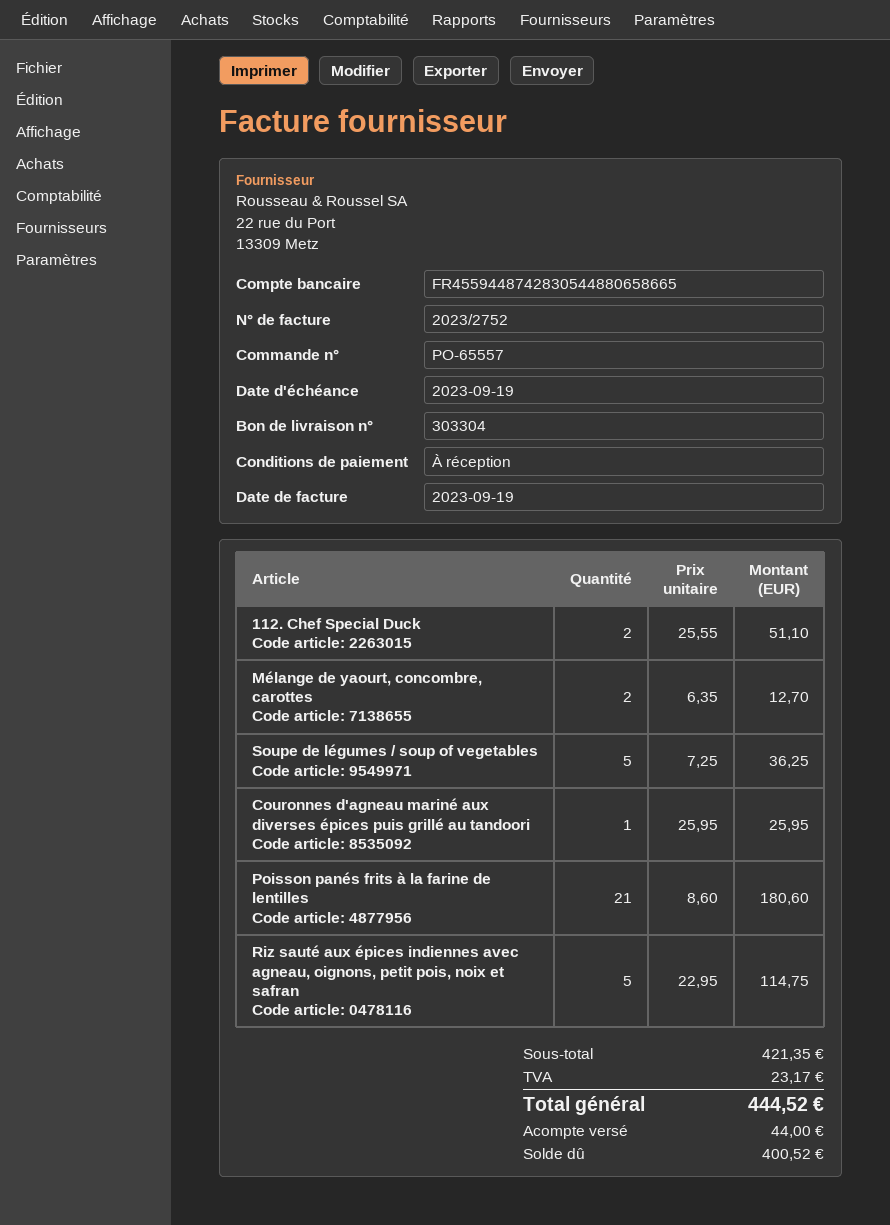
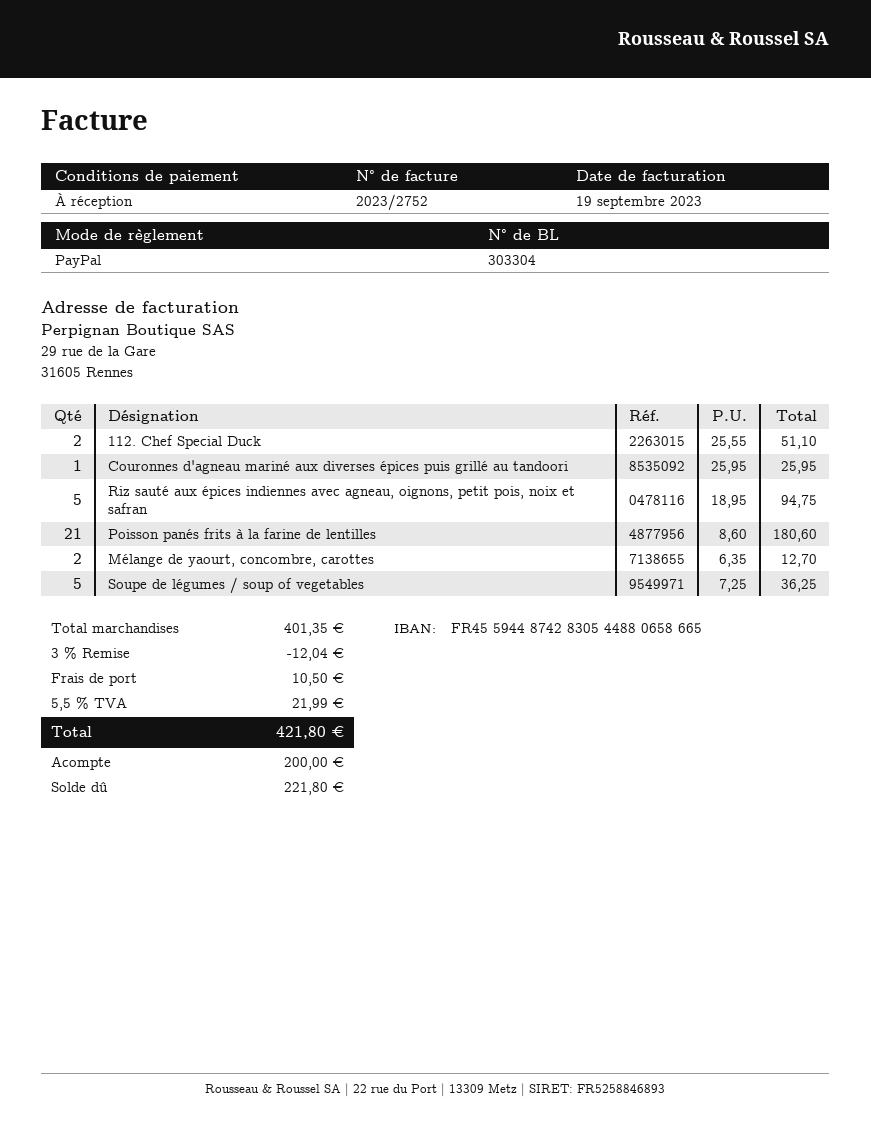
Riz sauté aux épices indiennes avec agneau, oignons, petit pois, noix et safran: 5 x 22.95 = 114.75 -> 5 x 18.95 = 94.75
subtotal: 421.35 -> 401.35
discount: none -> 3% = 12.04
shipping: none -> 10.50
tax: 23.17 -> 21.99
total: 444.52 -> 421.80
deposit: 44.00 -> 200.00
balance: 400.52 -> 221.80

